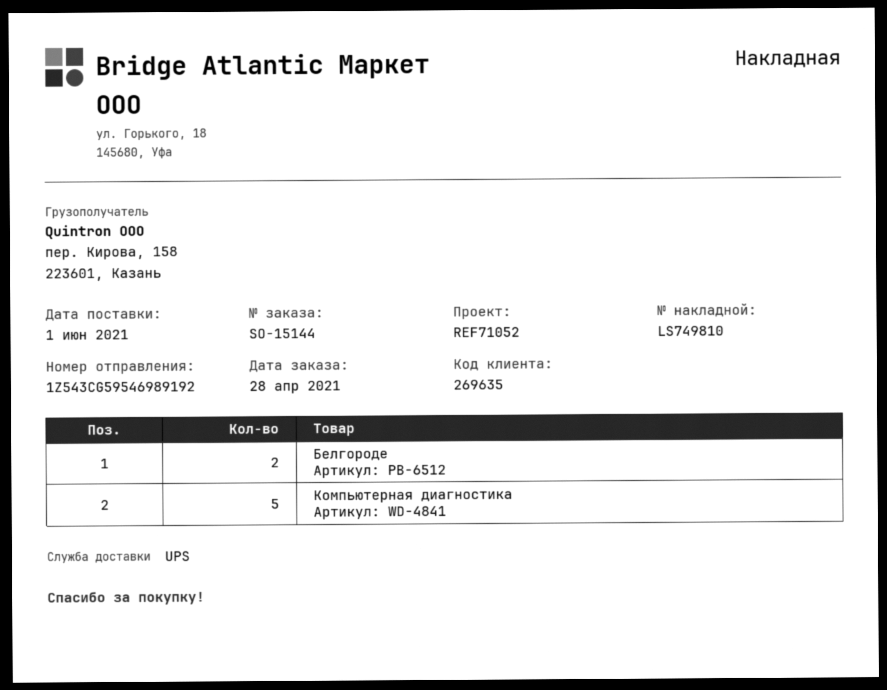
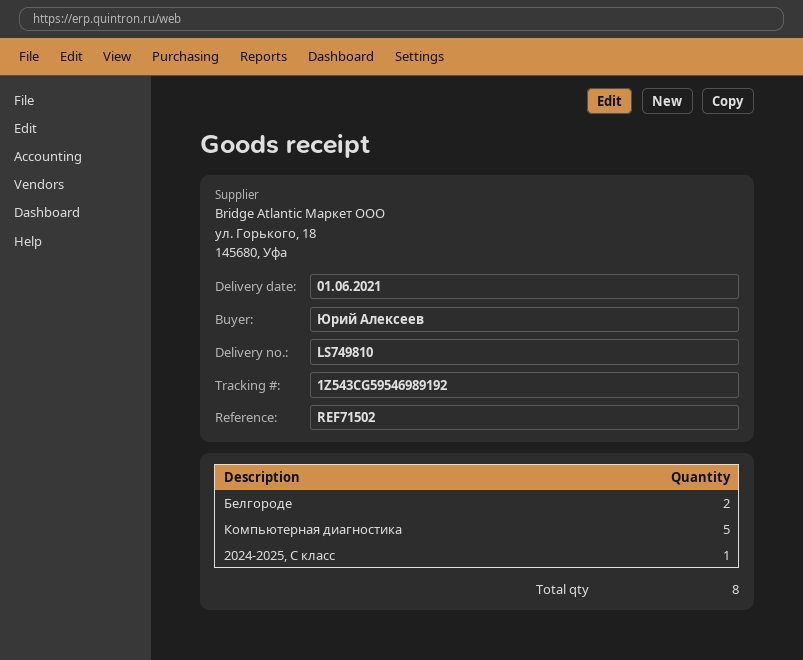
reference: REF71052 -> REF71502
2024-2025, C класс: none -> 1

